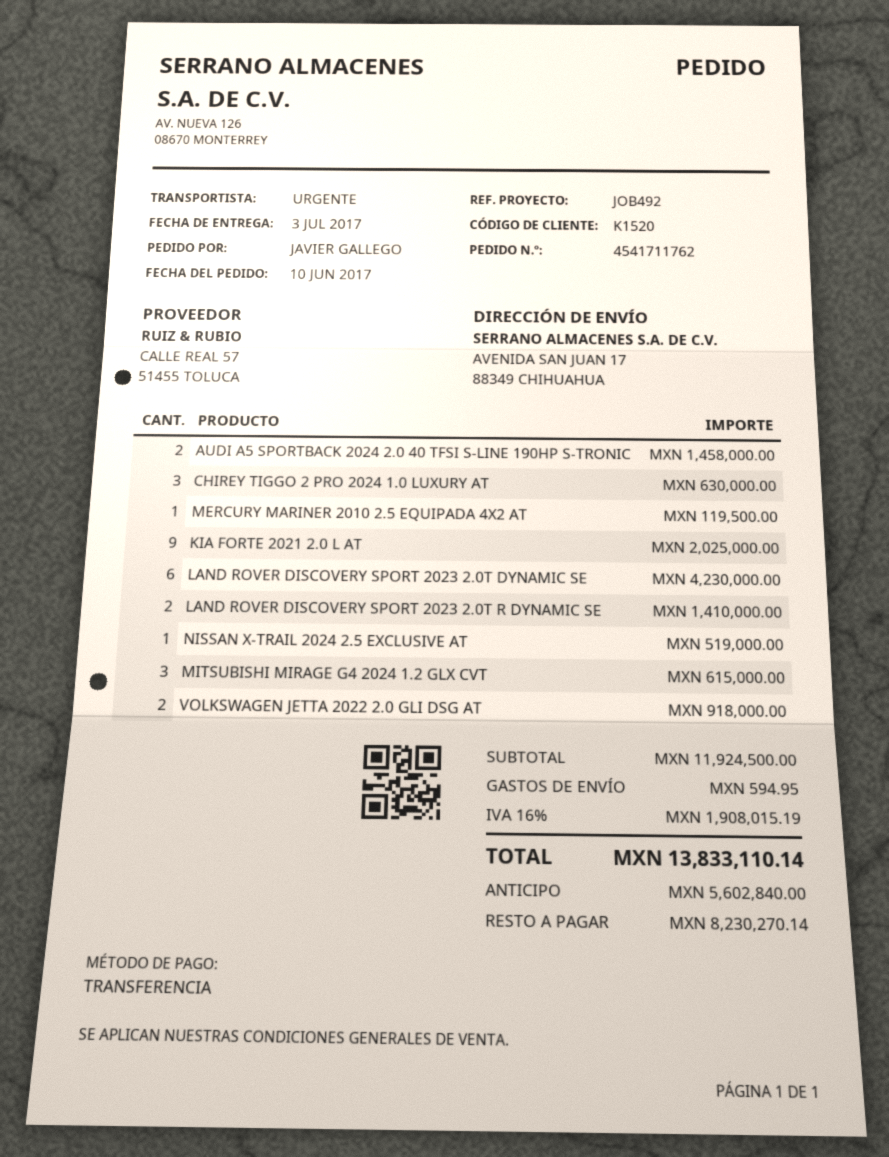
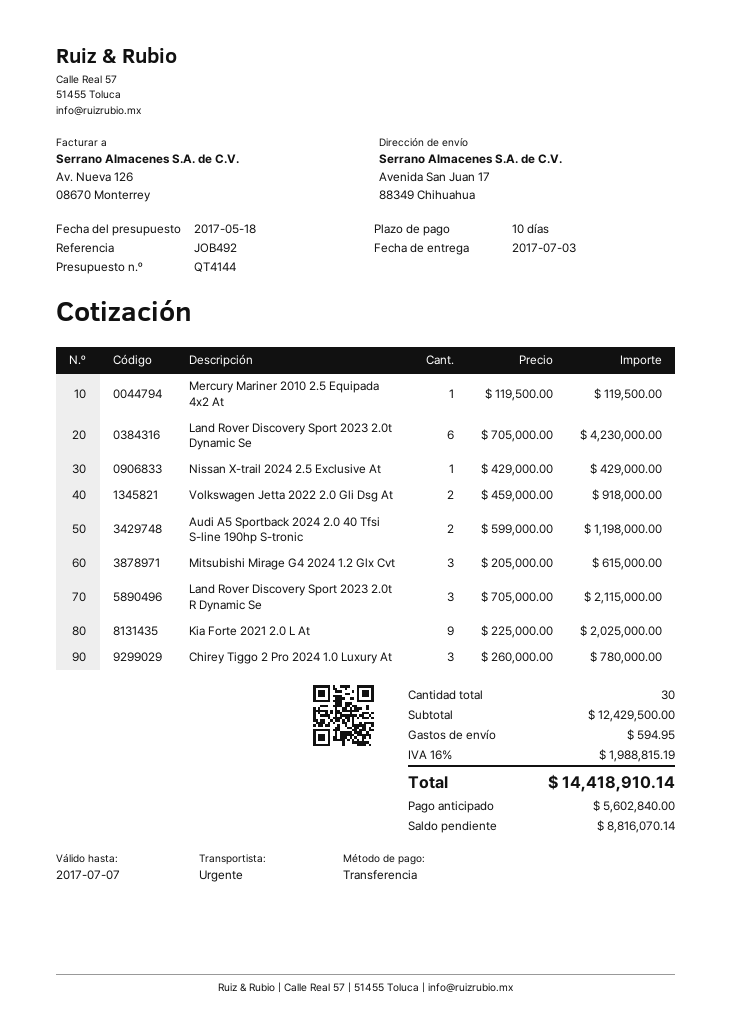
AUDI A5 SPORTBACK 2024 2.0 40 TFSI S-LINE 190HP S-TRONIC: 2 for 1458000.00 -> 2 for 1198000.00
CHIREY TIGGO 2 PRO 2024 1.0 LUXURY AT: 3 for 630000.00 -> 3 for 780000.00
LAND ROVER DISCOVERY SPORT 2023 2.0T R DYNAMIC SE: 2 for 1410000.00 -> 3 for 2115000.00
NISSAN X-TRAIL 2024 2.5 EXCLUSIVE AT: 1 for 519000.00 -> 1 for 429000.00
subtotal: 11924500.00 -> 12429500.00
tax: 16% = 1908015.19 -> 16% = 1988815.19
total: 13833110.14 -> 14418910.14
balance: 8230270.14 -> 8816070.14

